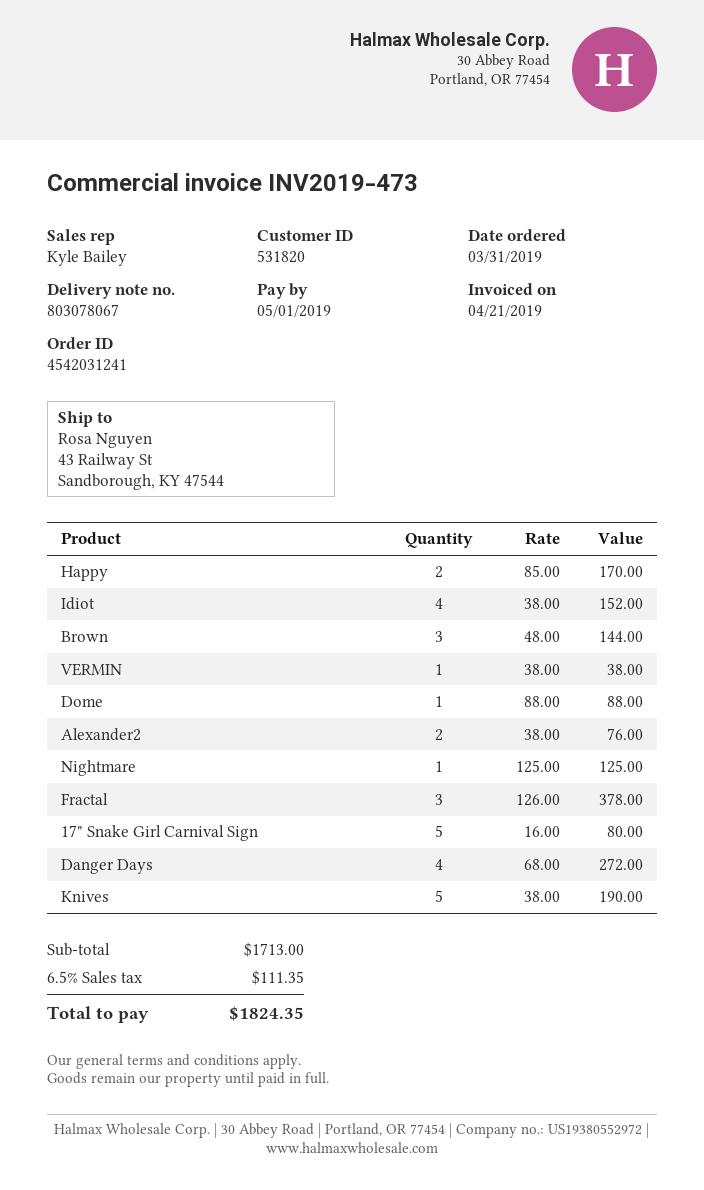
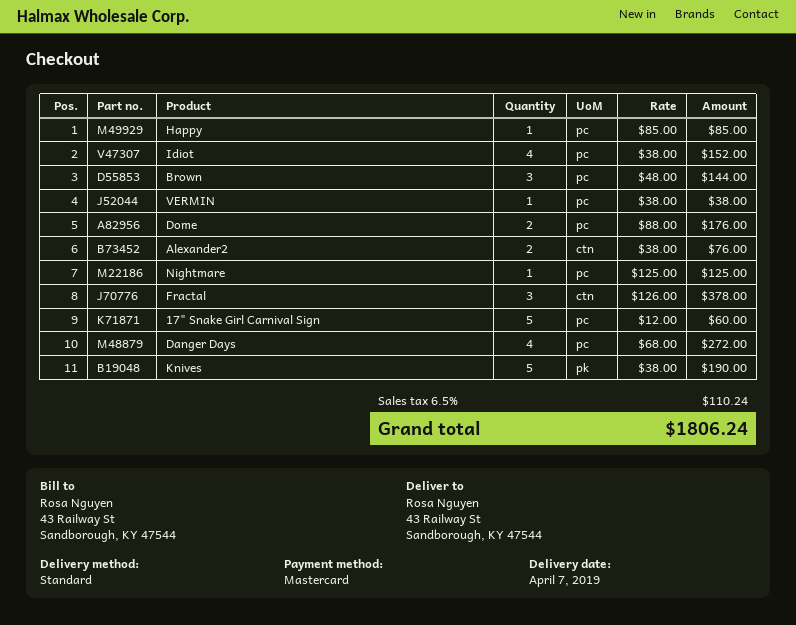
Happy: 2 x 85.00 = 170.00 -> 1 x 85.00 = 85.00
Dome: 1 x 88.00 = 88.00 -> 2 x 88.00 = 176.00
17" Snake Girl Carnival Sign: 5 x 16.00 = 80.00 -> 5 x 12.00 = 60.00
tax: 6.5% = 111.35 -> 6.5% = 110.24
total: 1824.35 -> 1806.24

